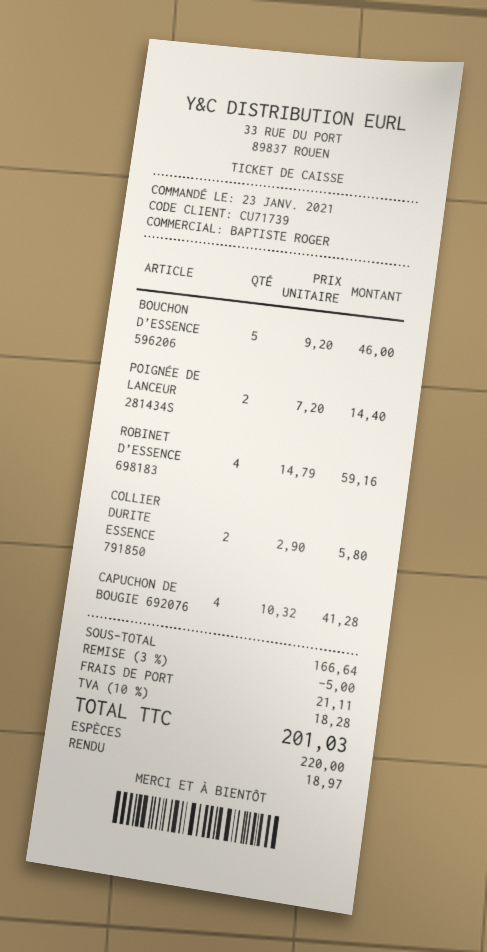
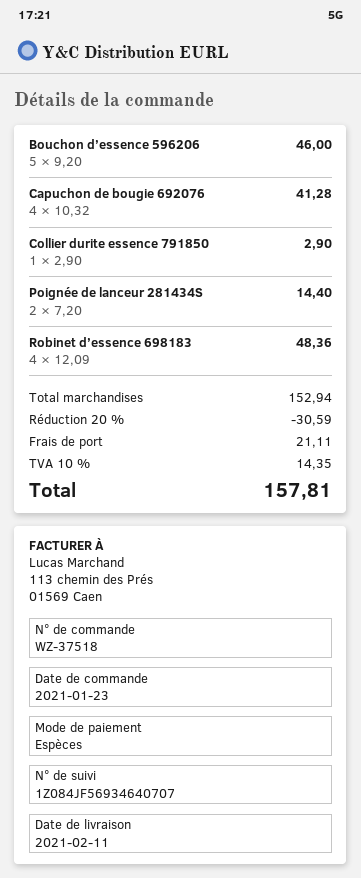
ROBINET D’ESSENCE 698183: 4 x 14.79 = 59.16 -> 4 x 12.09 = 48.36
COLLIER DURITE ESSENCE 791850: 2 x 2.90 = 5.80 -> 1 x 2.90 = 2.90
subtotal: 166.64 -> 152.94
discount: 3% = 5.00 -> 20% = 30.59
tax: 10% = 18.28 -> 10% = 14.35
total: 201.03 -> 157.81

